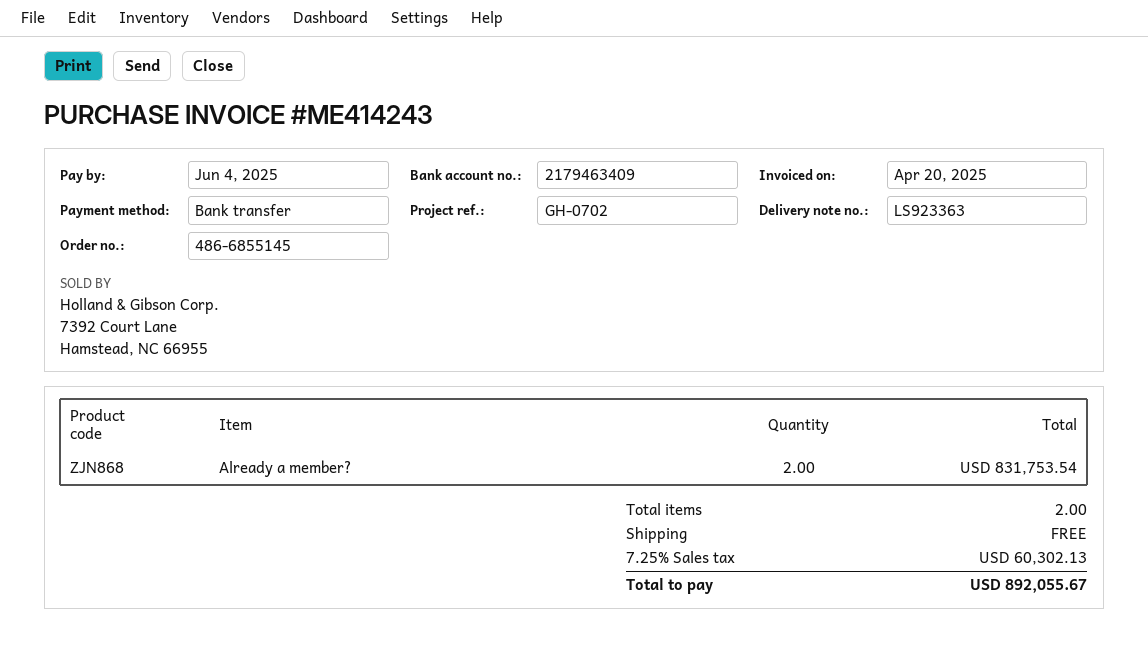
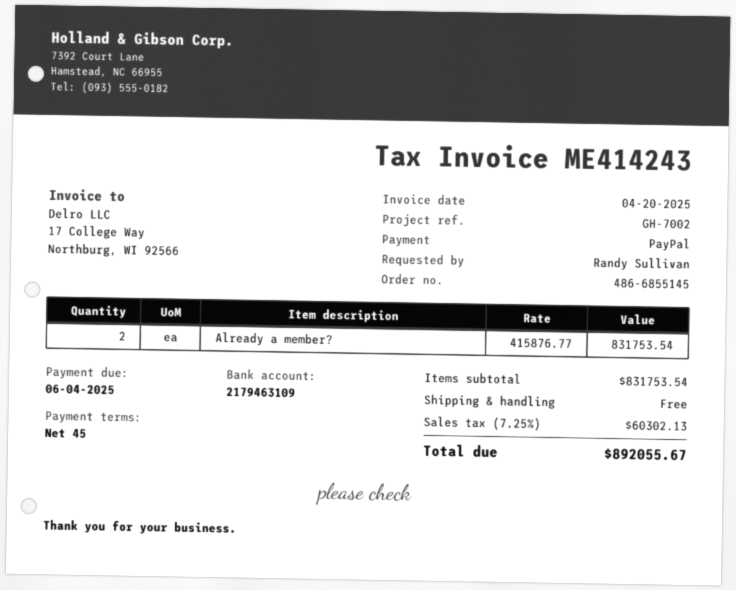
reference: GH-0702 -> GH-7002
payment method: bank transfer -> PayPal
bank account: 2179463409 -> 2179463109

